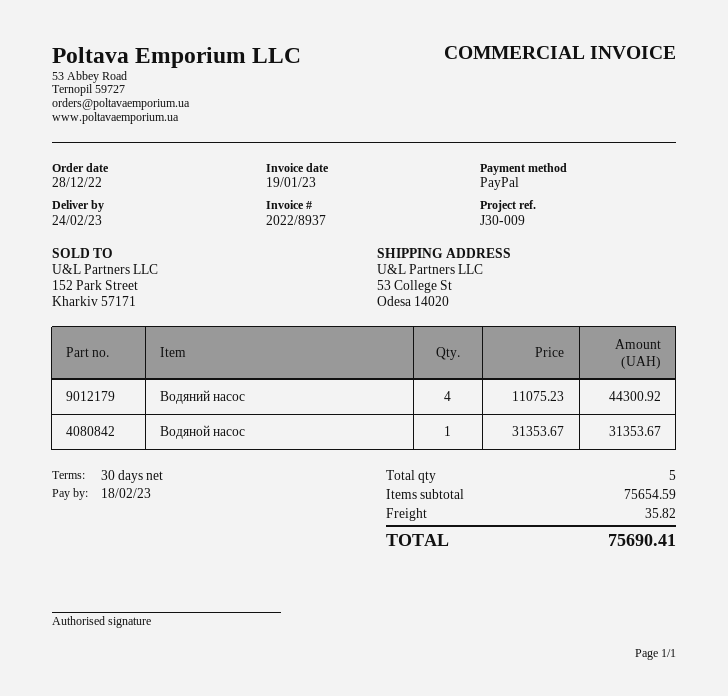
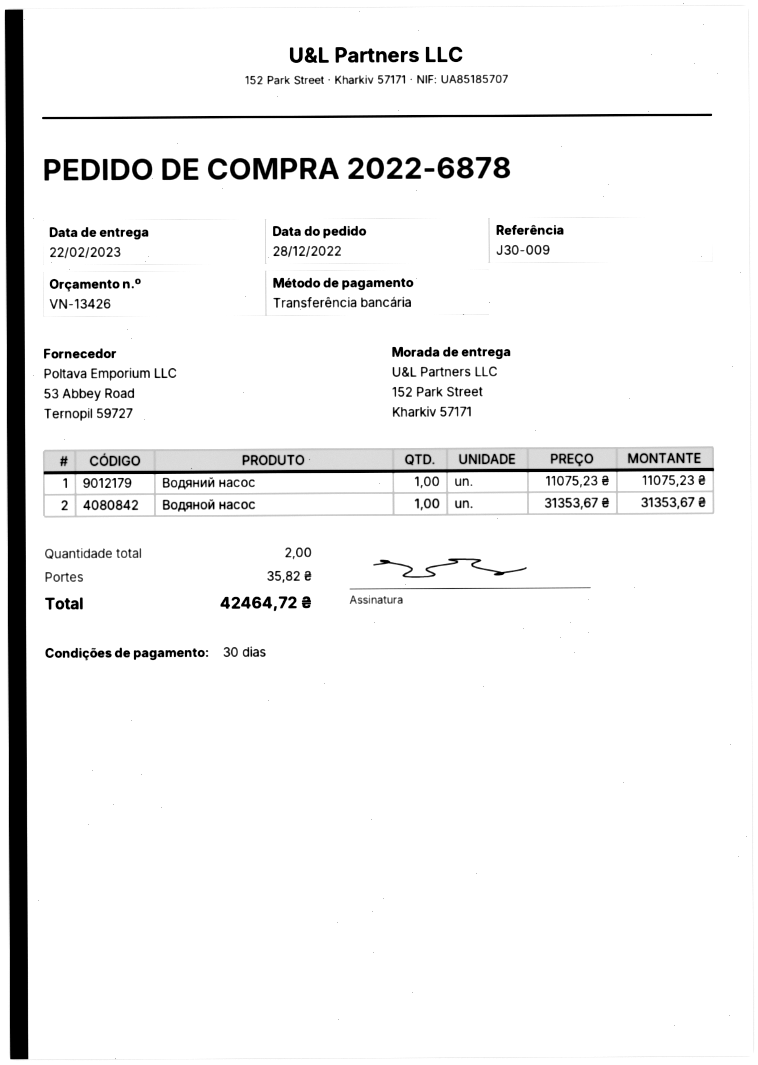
delivery date: 2023-02-24 -> 2023-02-22
payment method: PayPal -> bank transfer
ship to: 53 College St, Odesa 14020 -> 152 Park Street, Kharkiv 57171
Водяний насос: 4 x 11075.23 = 44300.92 -> 1 x 11075.23 = 11075.23
total quantity: 5 -> 2
total: 75690.41 -> 42464.72

